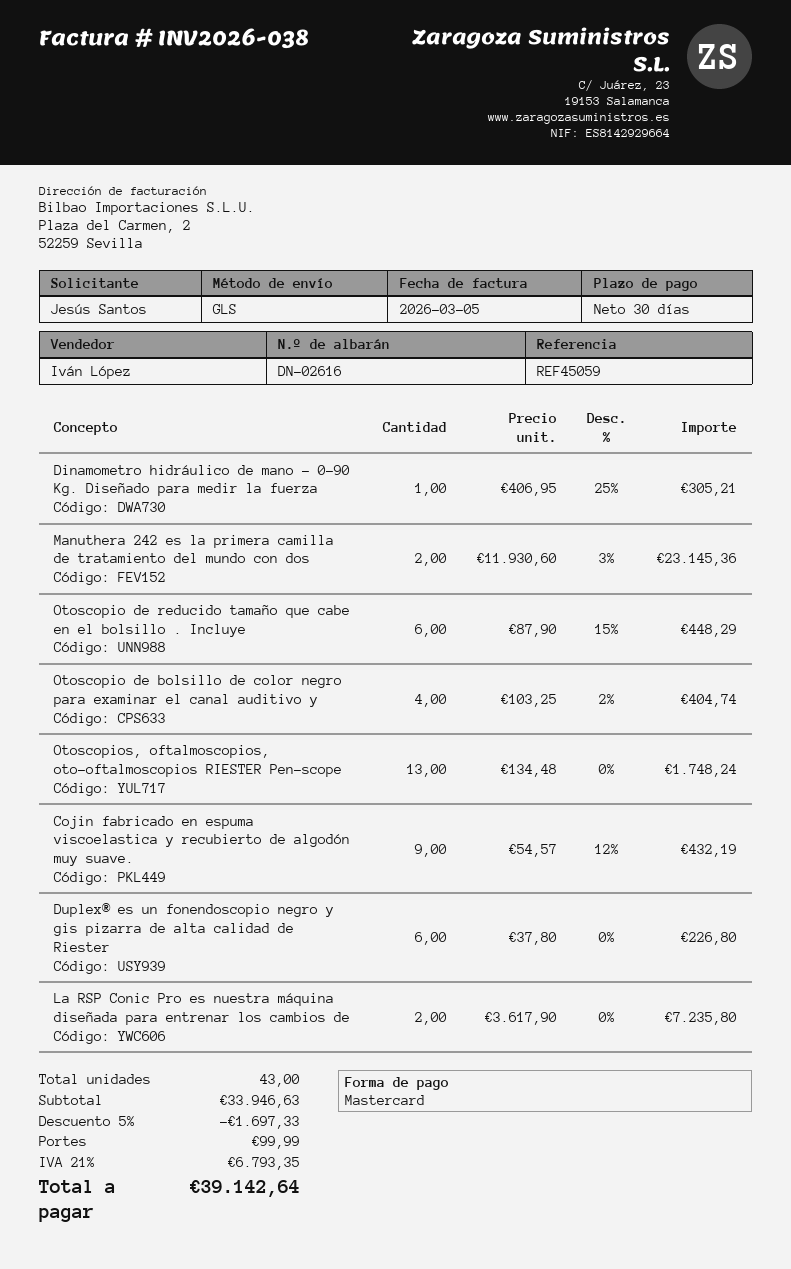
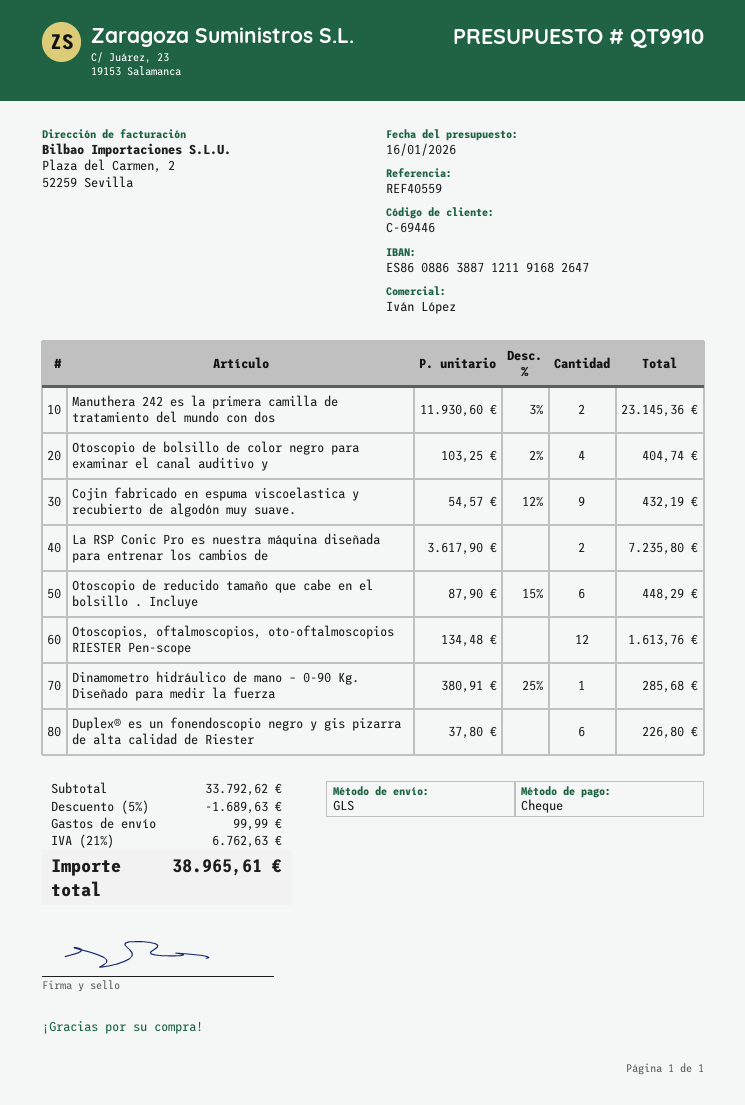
reference: REF45059 -> REF40559
payment method: Mastercard -> cheque
Dinamometro hidráulico de mano – 0-90 Kg. Diseñado para medir la fuerza: 1 x 406.95 - 25% = 305.21 -> 1 x 380.91 - 25% = 285.68
Otoscopios, oftalmoscopios, oto-oftalmoscopios RIESTER Pen-scope: 13 x 134.48 = 1748.24 -> 12 x 134.48 = 1613.76
subtotal: 33946.63 -> 33792.62
discount: 5% = 1697.33 -> 5% = 1689.63
tax: 21% = 6793.35 -> 21% = 6762.63
total: 39142.64 -> 38965.61

